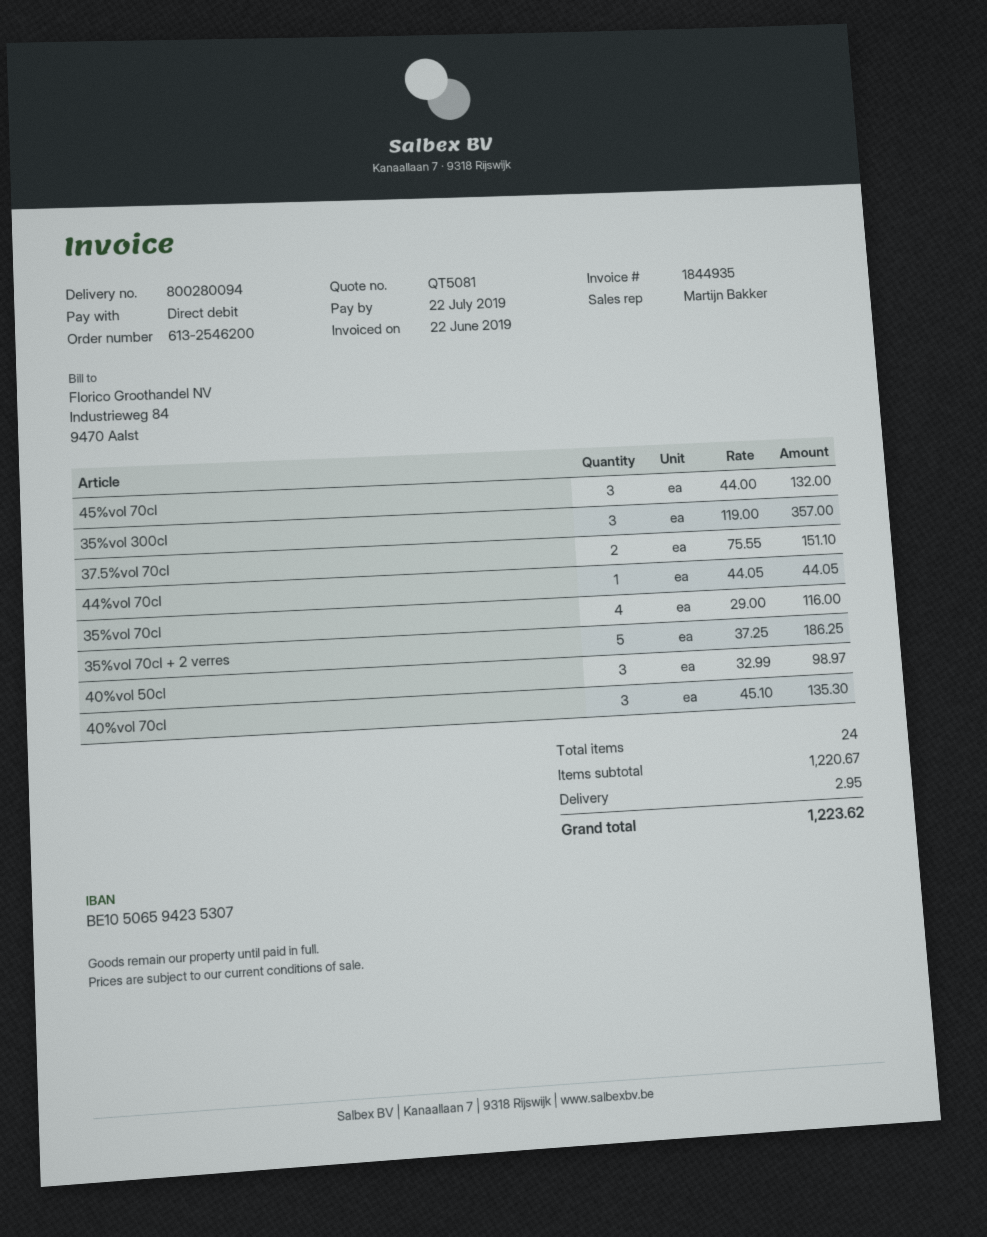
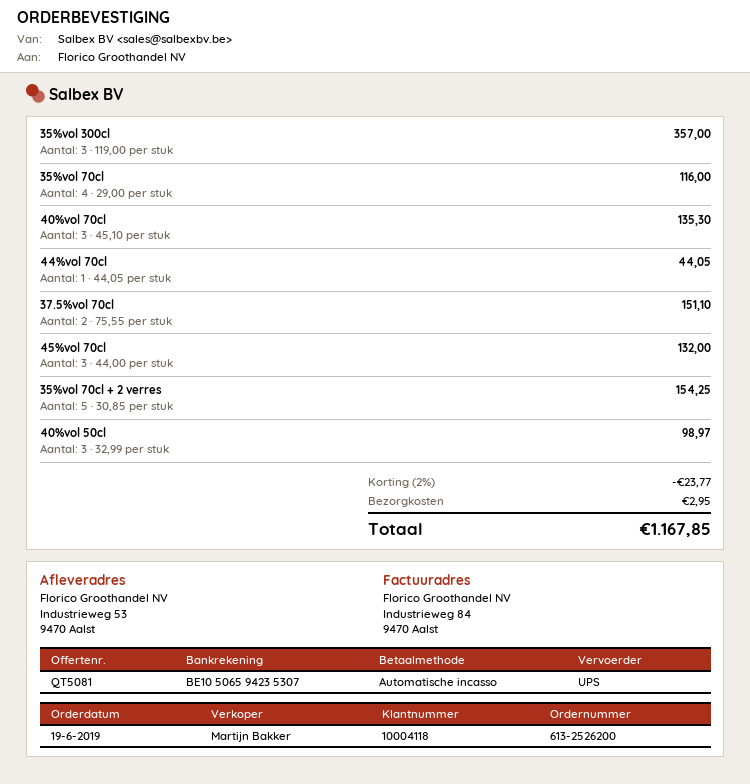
order number: 613-2546200 -> 613-2526200
35%vol 70cl + 2 verres: 5 x 37.25 = 186.25 -> 5 x 30.85 = 154.25
discount: none -> 2% = 23.77
total: 1223.62 -> 1167.85

